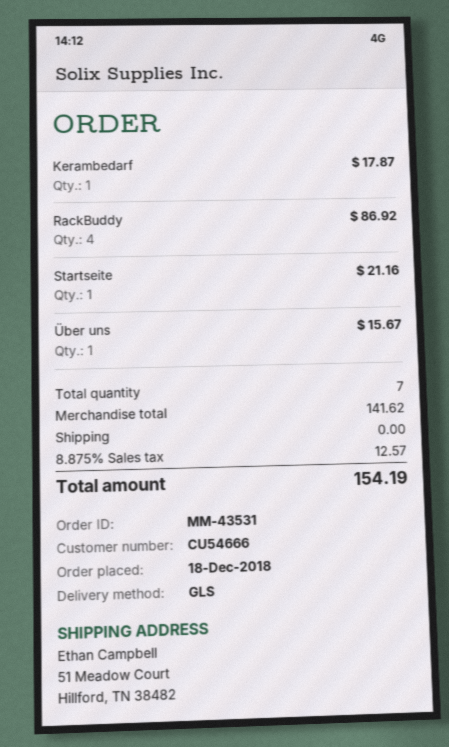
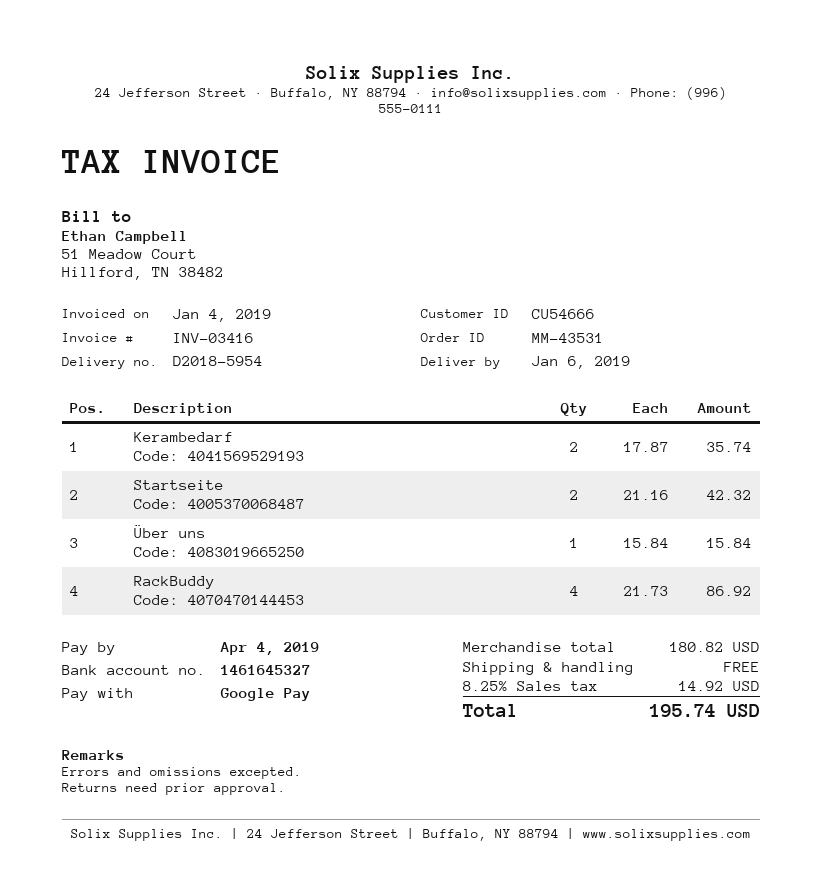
Kerambedarf: 1 for 17.87 -> 2 for 35.74
Startseite: 1 for 21.16 -> 2 for 42.32
Über uns: 1 for 15.67 -> 1 for 15.84
subtotal: 141.62 -> 180.82
tax: 8.875% = 12.57 -> 8.25% = 14.92
total: 154.19 -> 195.74

